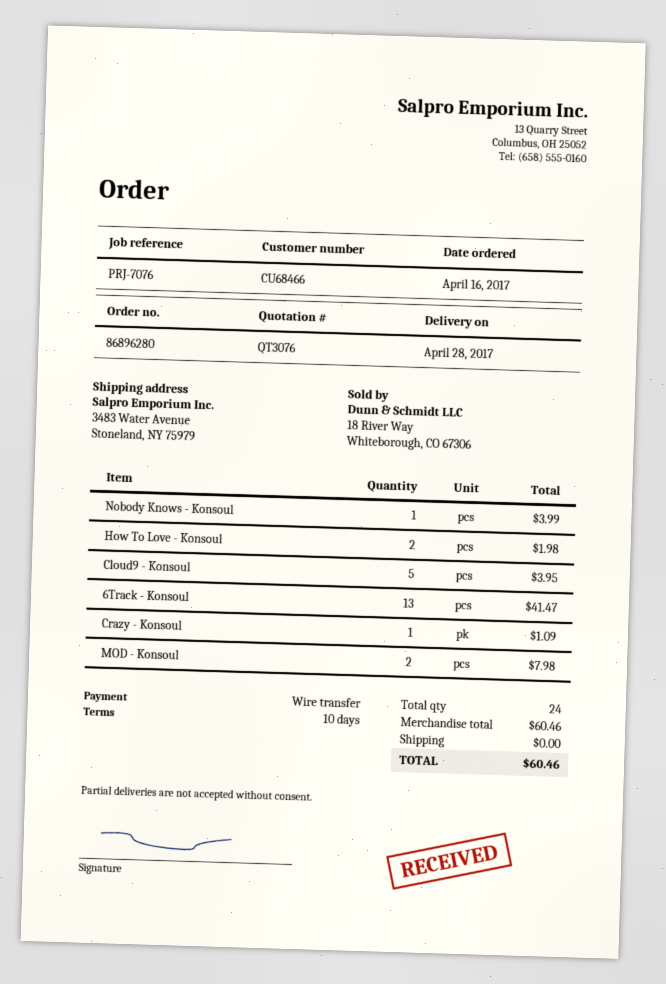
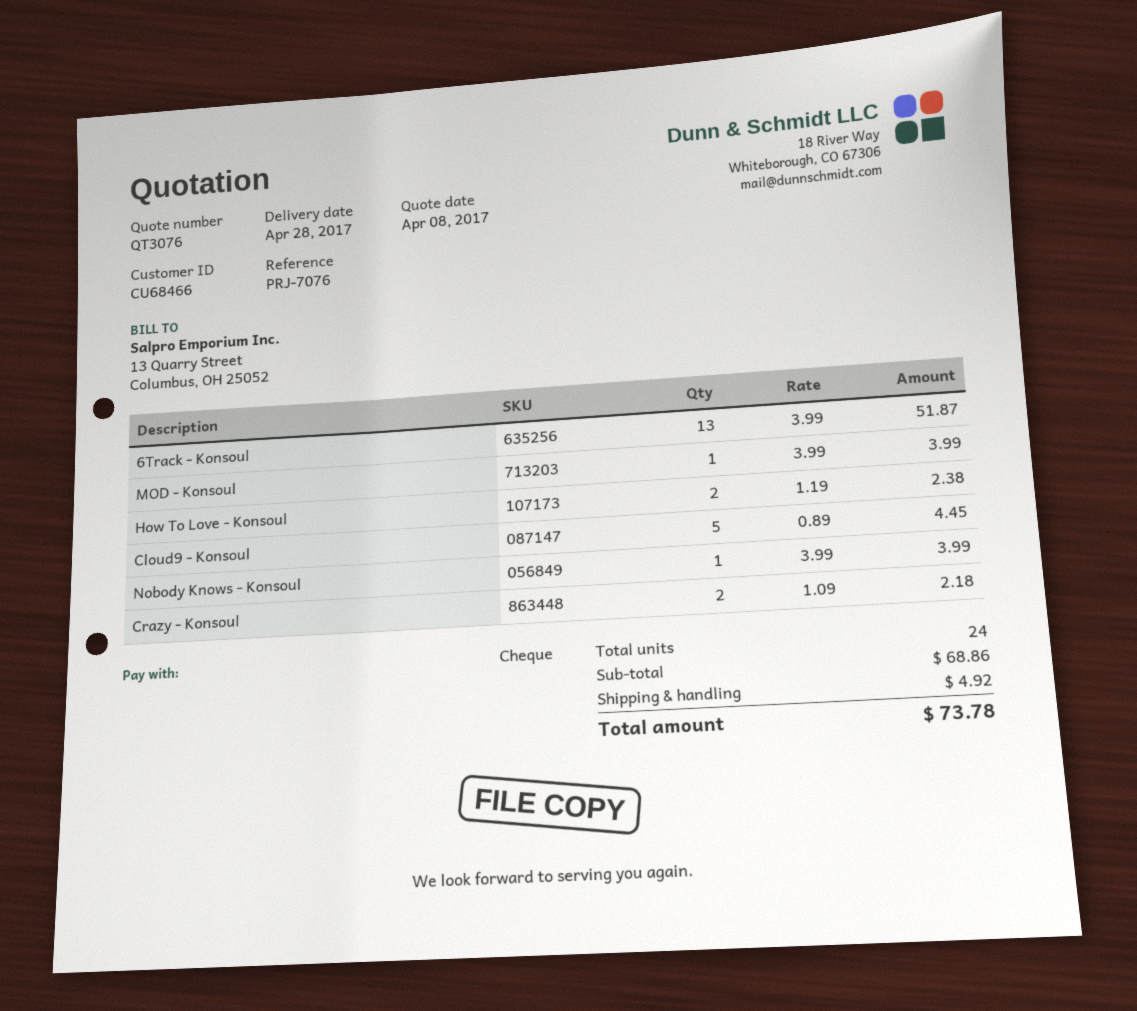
payment method: bank transfer -> cheque
How To Love - Konsoul: 2 for 1.98 -> 2 for 2.38
Cloud9 - Konsoul: 5 for 3.95 -> 5 for 4.45
6Track - Konsoul: 13 for 41.47 -> 13 for 51.87
Crazy - Konsoul: 1 for 1.09 -> 2 for 2.18
MOD - Konsoul: 2 for 7.98 -> 1 for 3.99
subtotal: 60.46 -> 68.86
shipping: 0.00 -> 4.92
total: 60.46 -> 73.78

